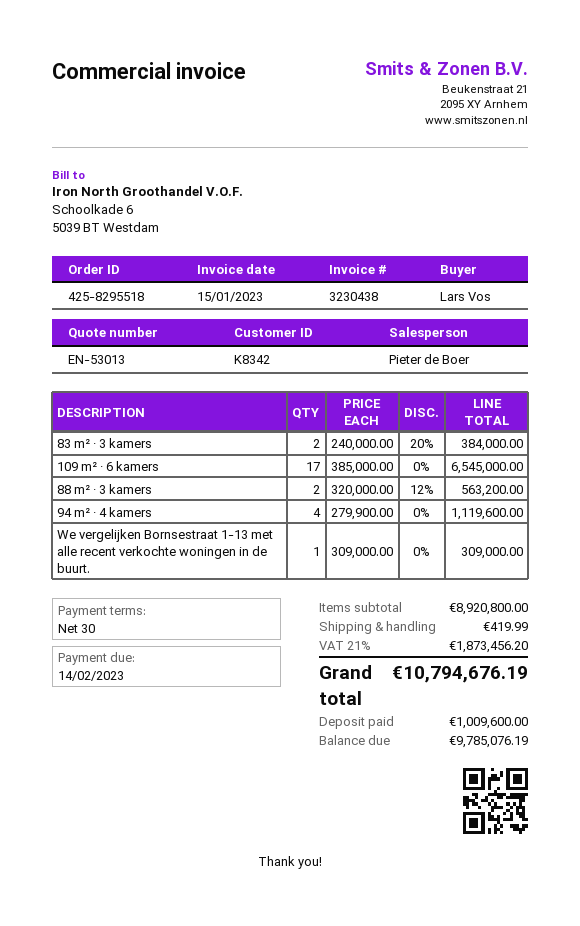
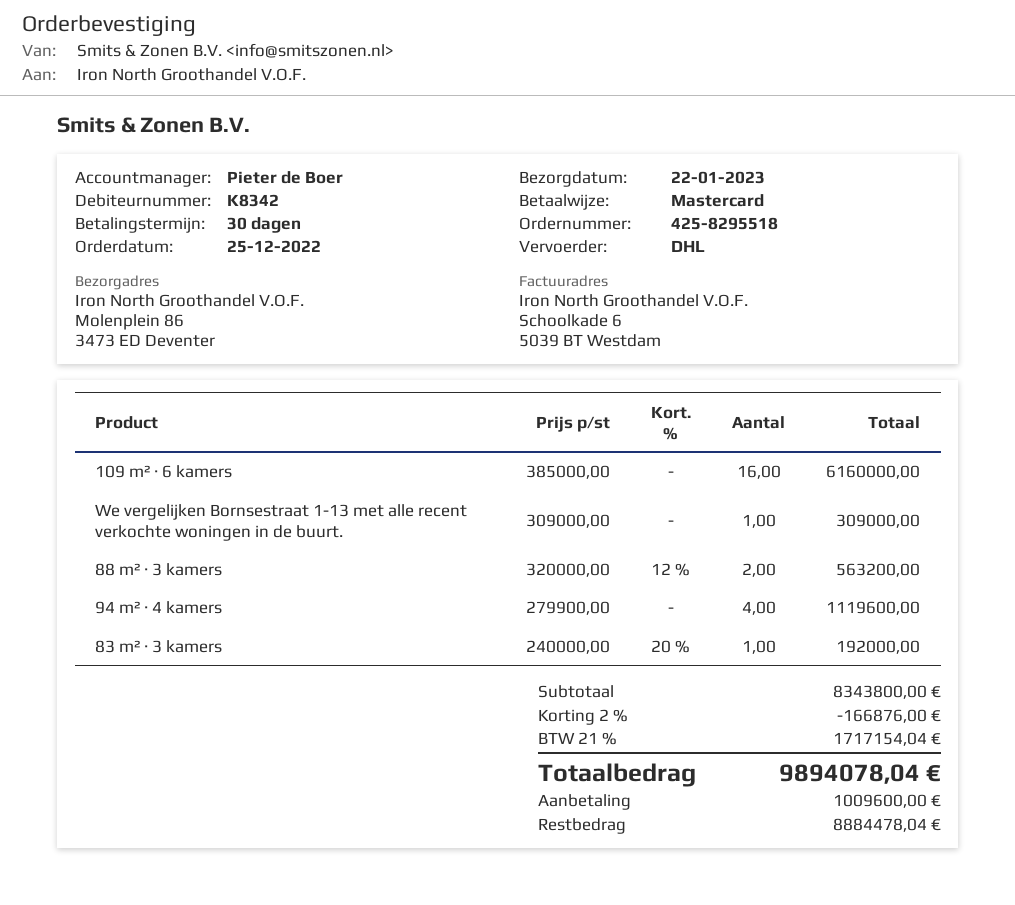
83 m² · 3 kamers: 2 x 240000.00 - 20% = 384000.00 -> 1 x 240000.00 - 20% = 192000.00
109 m² · 6 kamers: 17 x 385000.00 = 6545000.00 -> 16 x 385000.00 = 6160000.00
subtotal: 8920800.00 -> 8343800.00
discount: none -> 2% = 166876.00
shipping: 419.99 -> none
tax: 21% = 1873456.20 -> 21% = 1717154.04
total: 10794676.19 -> 9894078.04
balance: 9785076.19 -> 8884478.04

